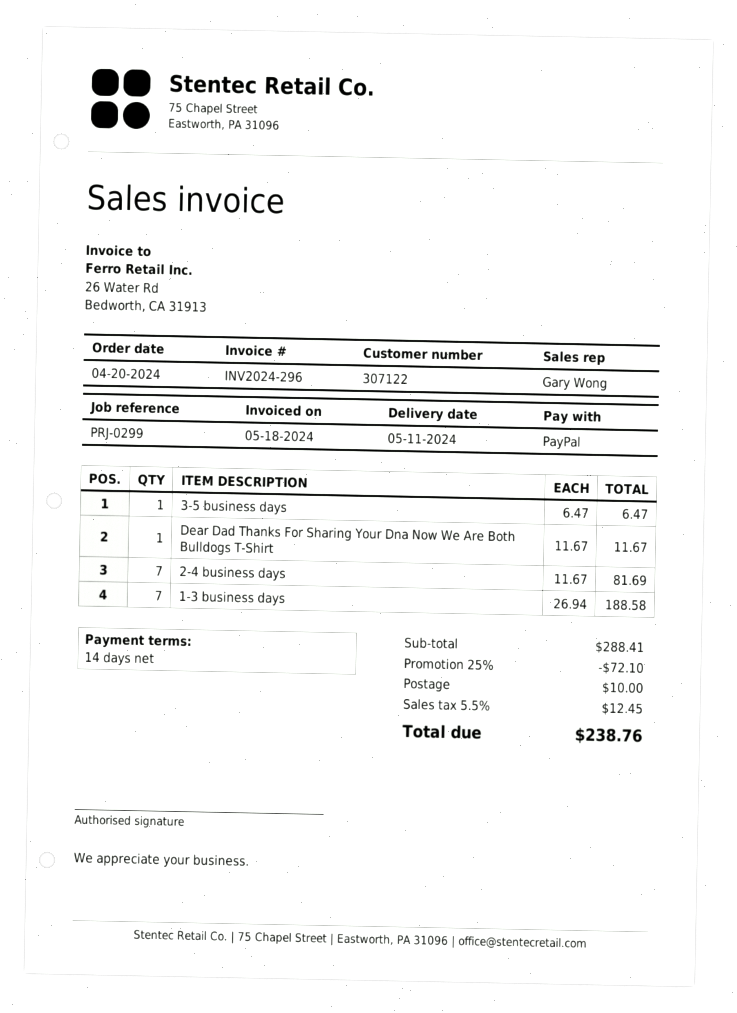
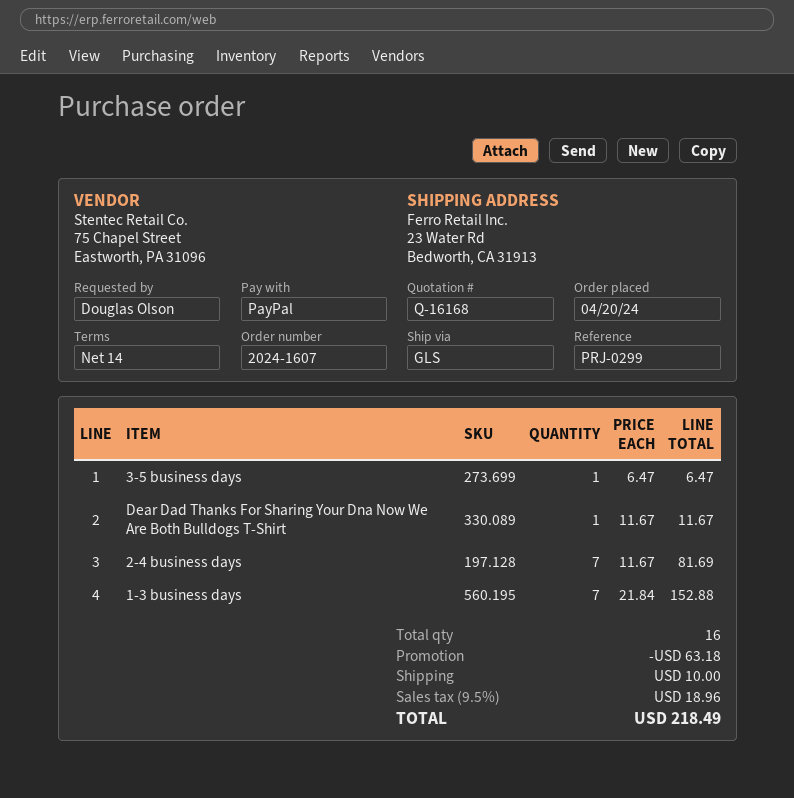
1-3 business days: 7 x 26.94 = 188.58 -> 7 x 21.84 = 152.88
discount: 72.10 -> 63.18
tax: 5.5% = 12.45 -> 9.5% = 18.96
total: 238.76 -> 218.49

